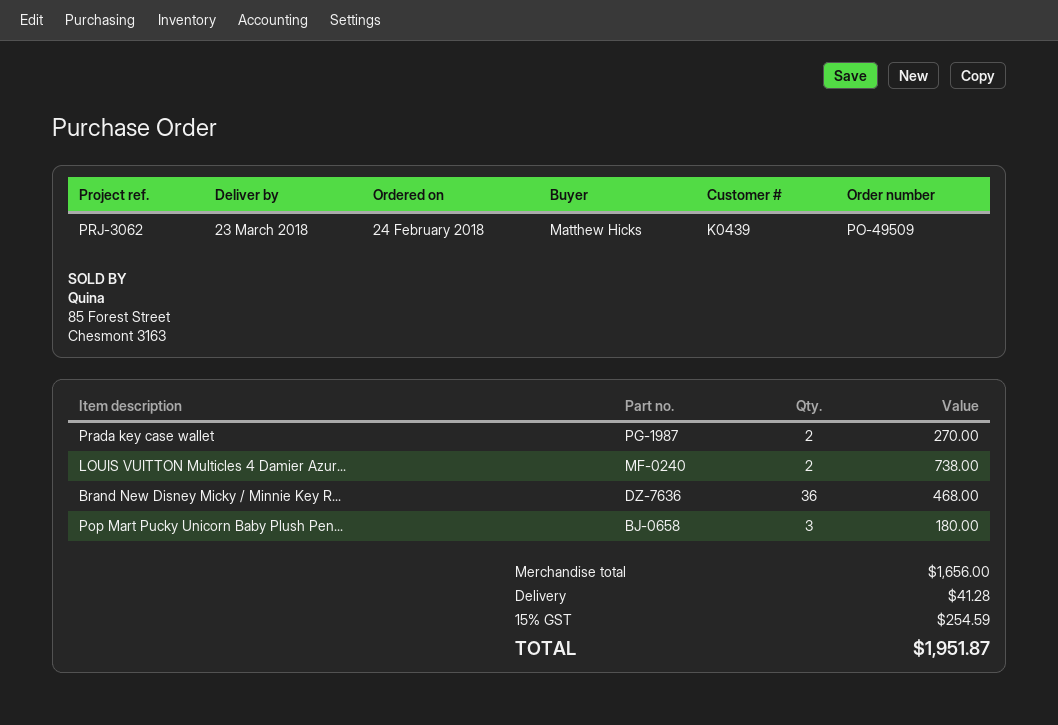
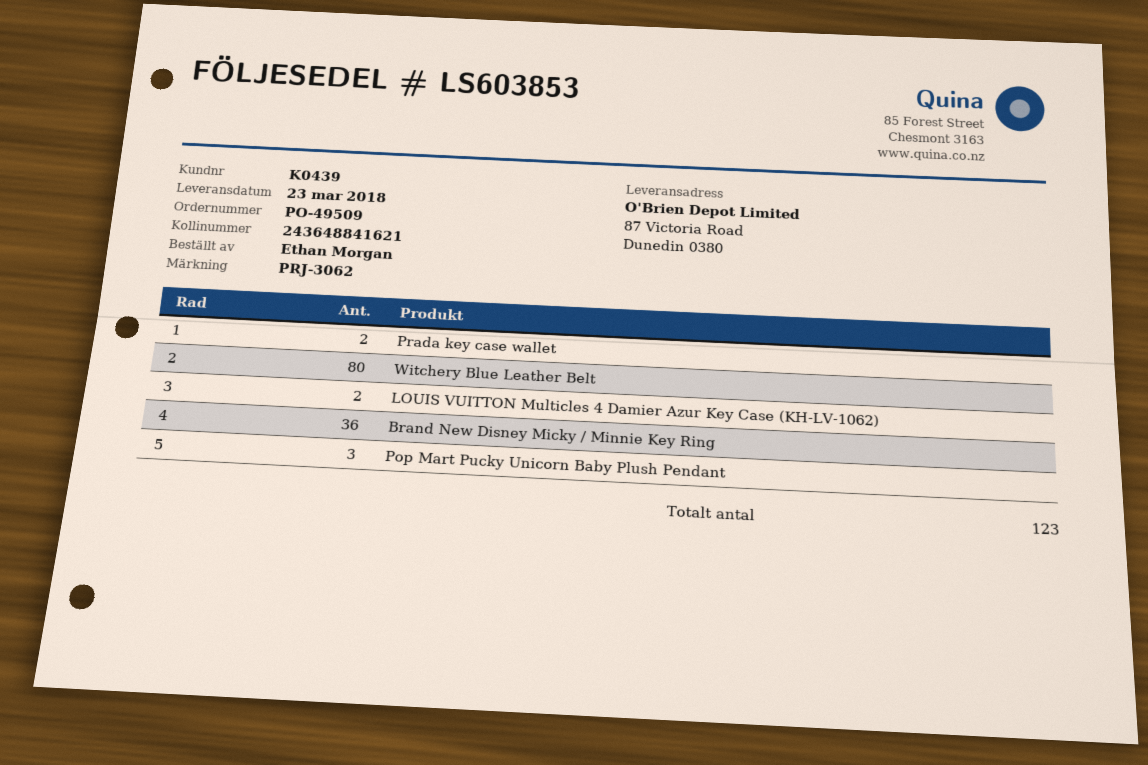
ordered by: Matthew Hicks -> Ethan Morgan
Witchery Blue Leather Belt: none -> 80

